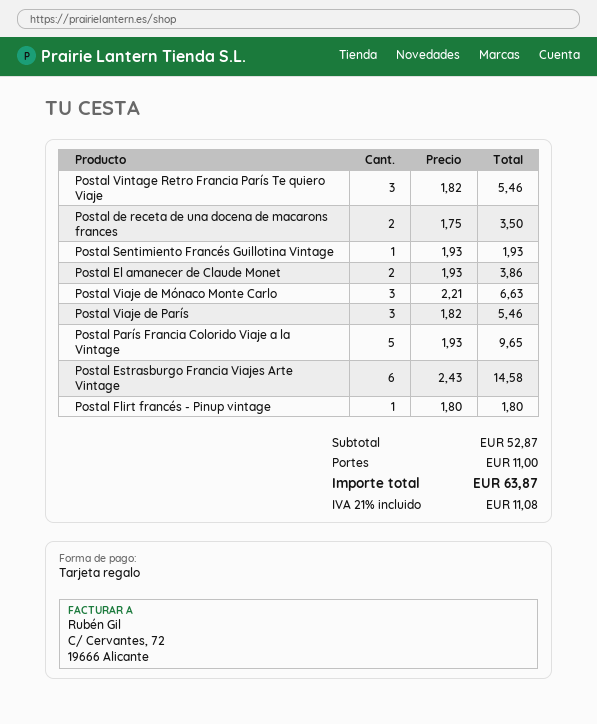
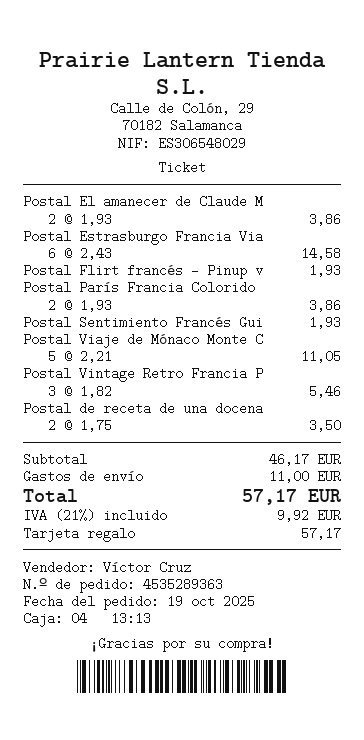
Postal Viaje de Mónaco Monte Carlo: 3 x 2.21 = 6.63 -> 5 x 2.21 = 11.05
Postal Viaje de París: 3 x 1.82 = 5.46 -> none
Postal París Francia Colorido Viaje a la Vintage: 5 x 1.93 = 9.65 -> 2 x 1.93 = 3.86
Postal Flirt francés - Pinup vintage: 1 x 1.80 = 1.80 -> 1 x 1.93 = 1.93
subtotal: 52.87 -> 46.17
tax: 21% = 11.08 -> 21% = 9.92
total: 63.87 -> 57.17

